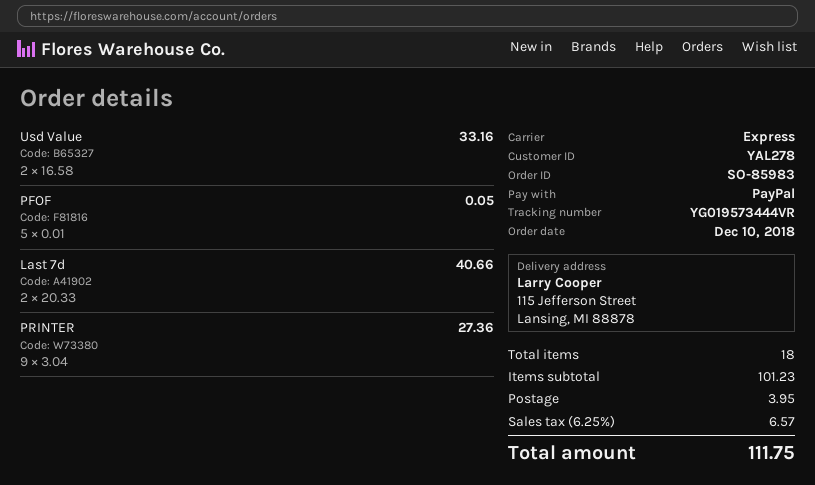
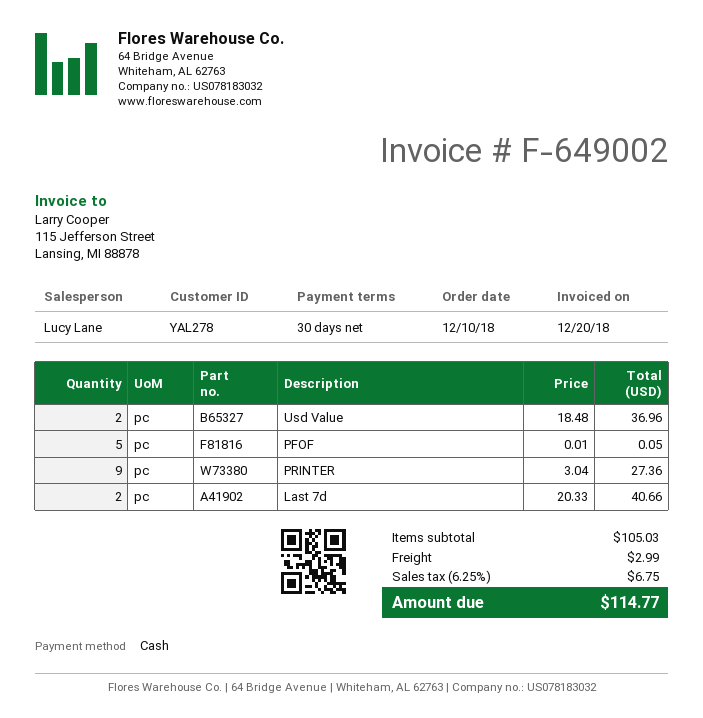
payment method: PayPal -> cash
Usd Value: 2 x 16.58 = 33.16 -> 2 x 18.48 = 36.96
subtotal: 101.23 -> 105.03
shipping: 3.95 -> 2.99
tax: 6.25% = 6.57 -> 6.25% = 6.75
total: 111.75 -> 114.77

